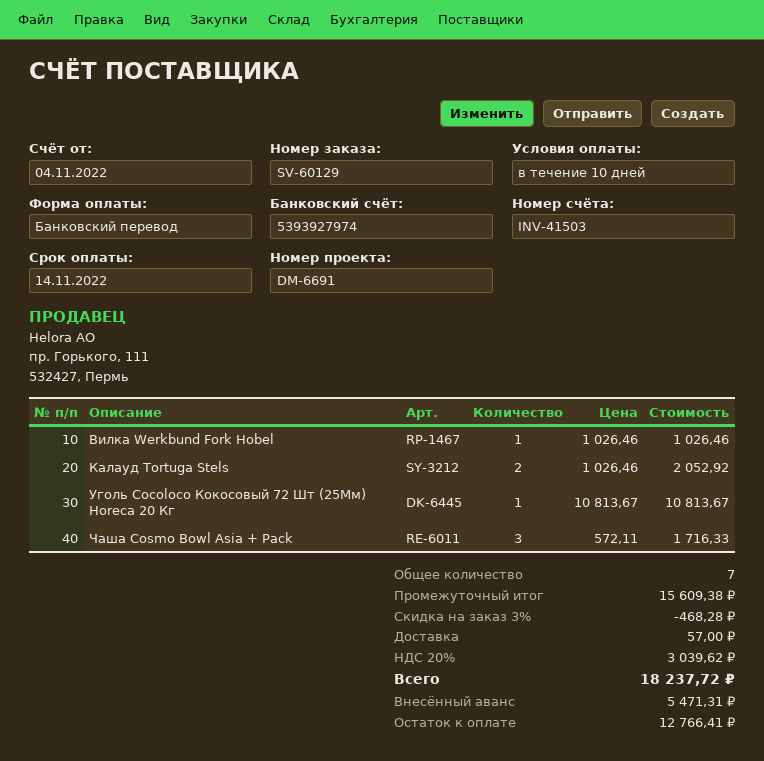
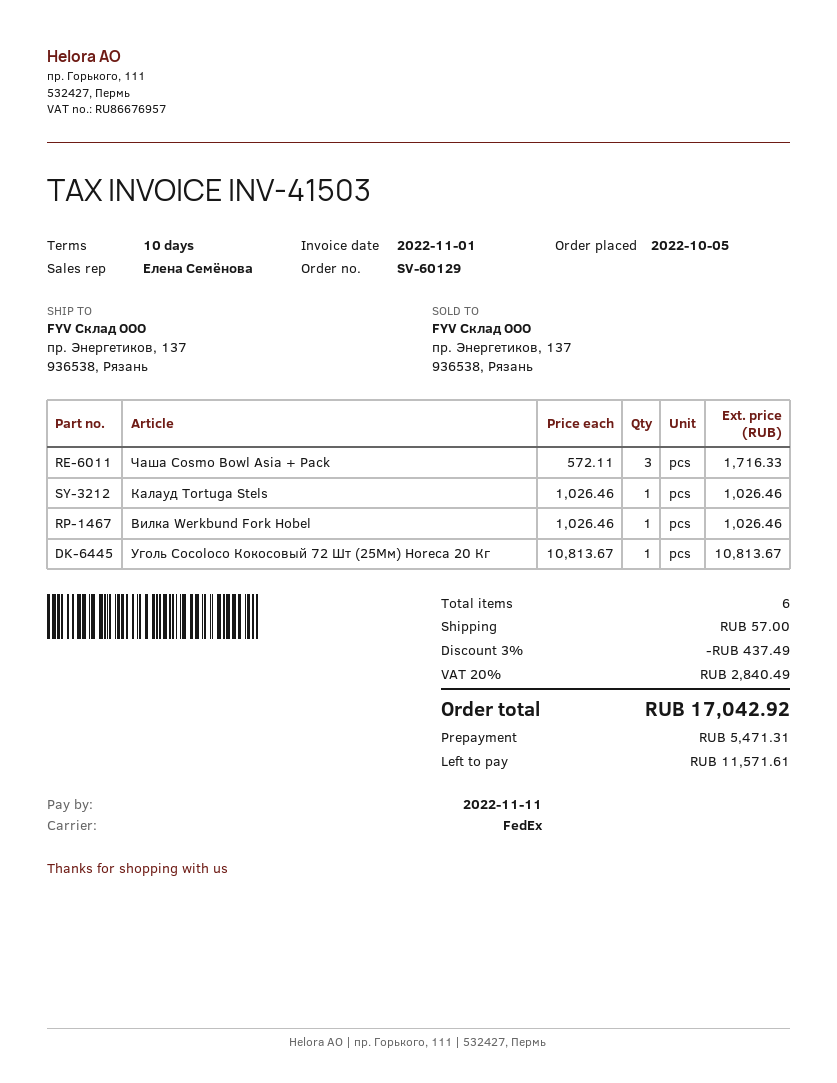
invoice date: 2022-11-04 -> 2022-11-01
due date: 2022-11-14 -> 2022-11-11
Калауд Tortuga Stels: 2 x 1026.46 = 2052.92 -> 1 x 1026.46 = 1026.46
total quantity: 7 -> 6
discount: 3% = 468.28 -> 3% = 437.49
tax: 20% = 3039.62 -> 20% = 2840.49
total: 18237.72 -> 17042.92
balance: 12766.41 -> 11571.61

